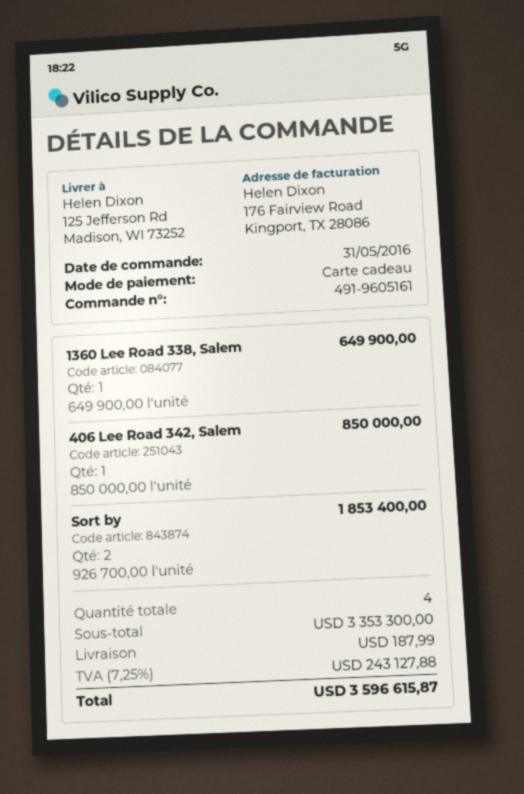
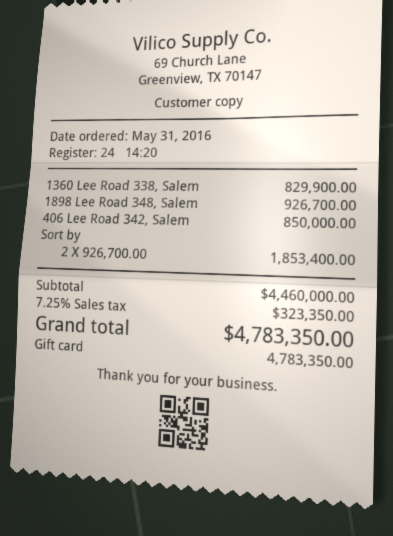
1360 Lee Road 338, Salem: 1 x 649900.00 = 649900.00 -> 1 x 829900.00 = 829900.00
1898 Lee Road 348, Salem: none -> 1 x 926700.00 = 926700.00
subtotal: 3353300.00 -> 4460000.00
shipping: 187.99 -> none
tax: 7.25% = 243127.88 -> 7.25% = 323350.00
total: 3596615.87 -> 4783350.00

